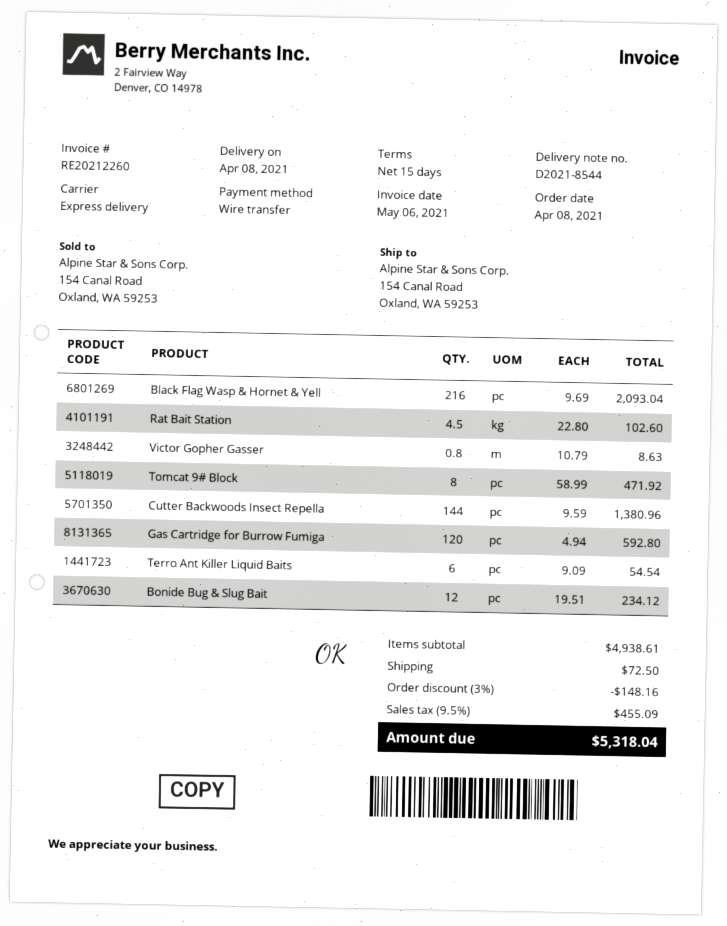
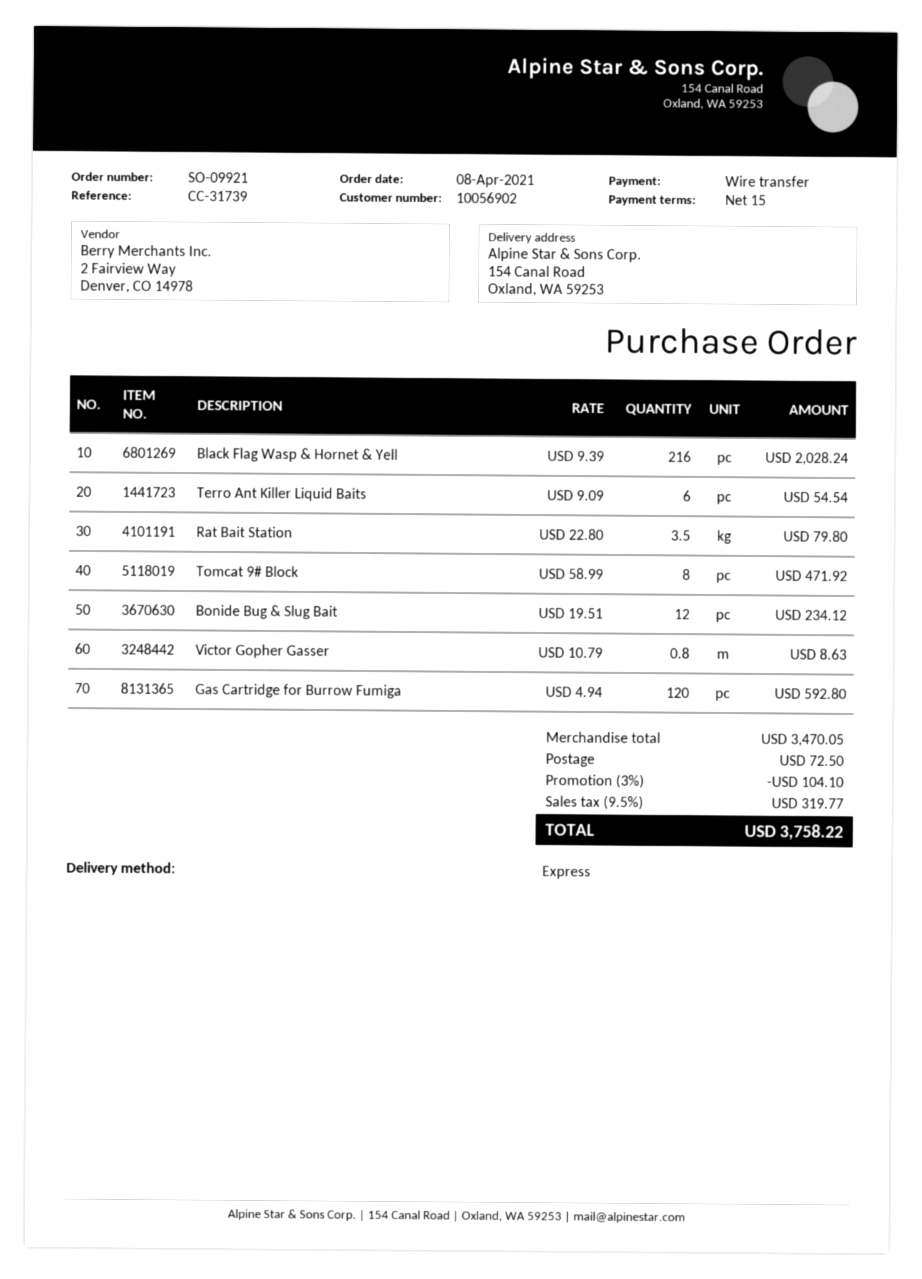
Black Flag Wasp & Hornet & Yell: 216 x 9.69 = 2093.04 -> 216 x 9.39 = 2028.24
Rat Bait Station: 4.5 x 22.80 = 102.60 -> 3.5 x 22.80 = 79.80
Cutter Backwoods Insect Repella: 144 x 9.59 = 1380.96 -> none
subtotal: 4938.61 -> 3470.05
discount: 3% = 148.16 -> 3% = 104.10
tax: 9.5% = 455.09 -> 9.5% = 319.77
total: 5318.04 -> 3758.22

